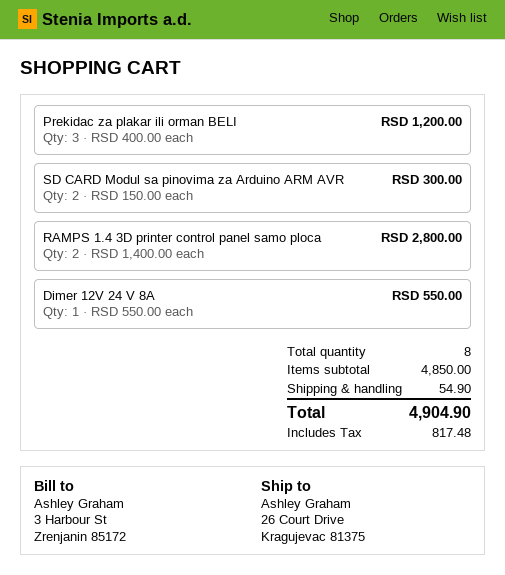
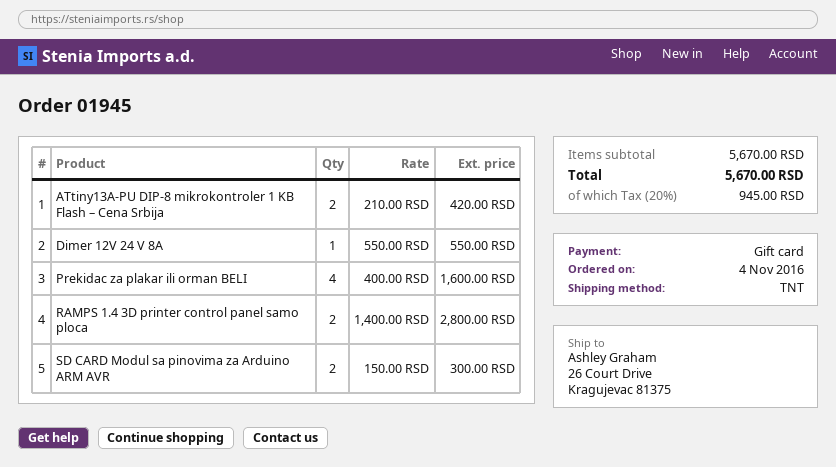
Prekidac za plakar ili orman BELI: 3 x 400.00 = 1200.00 -> 4 x 400.00 = 1600.00
ATtiny13A-PU DIP-8 mikrokontroler 1 KB Flash – Cena Srbija: none -> 2 x 210.00 = 420.00
subtotal: 4850.00 -> 5670.00
shipping: 54.90 -> none
tax: 817.48 -> 945.00
total: 4904.90 -> 5670.00

